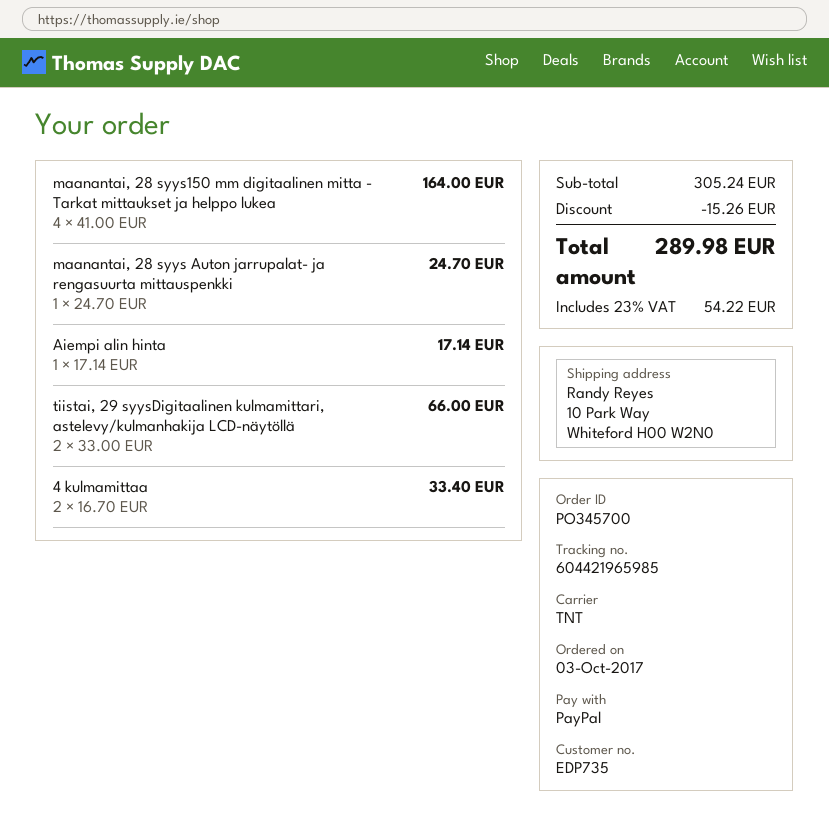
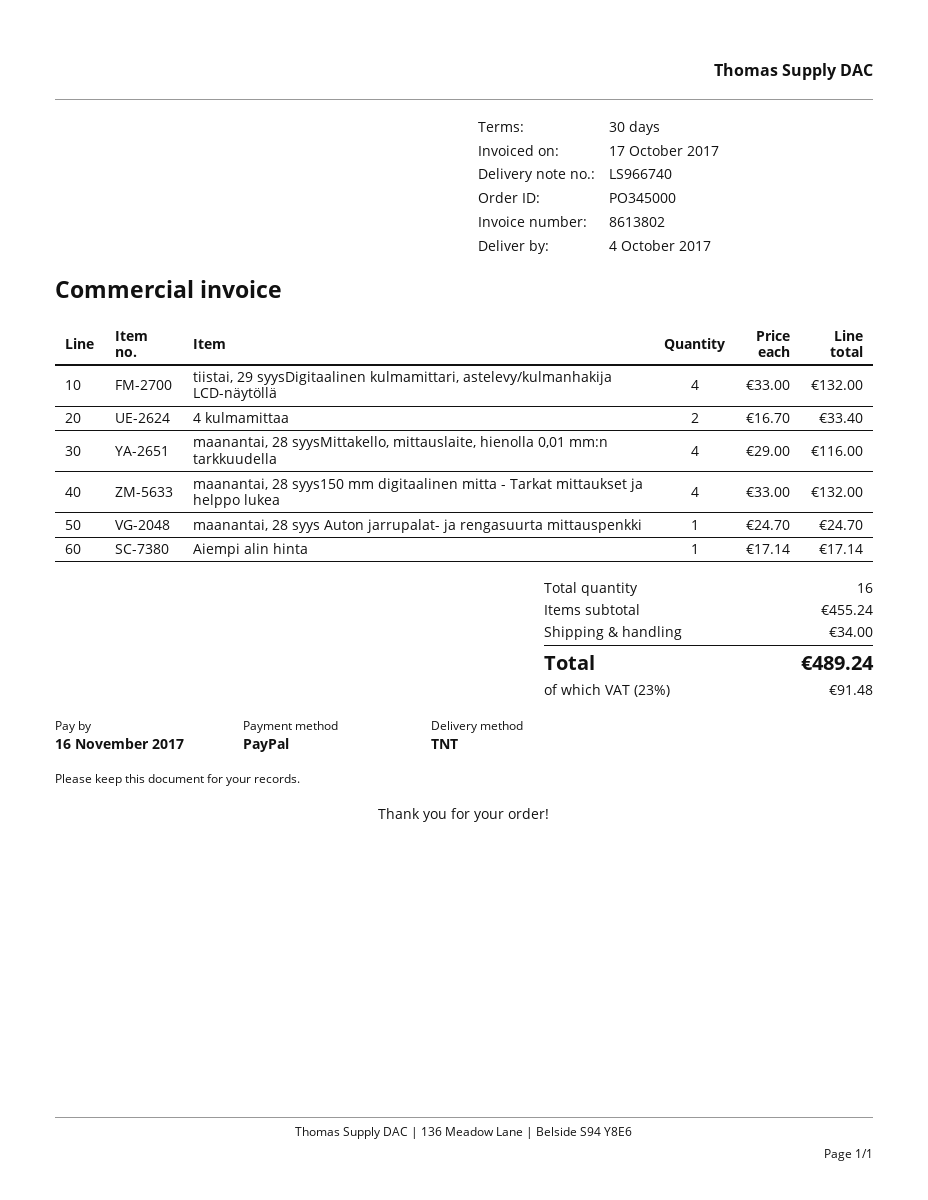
order number: PO345700 -> PO345000
maanantai, 28 syys150 mm digitaalinen mitta - Tarkat mittaukset ja helppo lukea: 4 x 41.00 = 164.00 -> 4 x 33.00 = 132.00
tiistai, 29 syysDigitaalinen kulmamittari, astelevy/kulmanhakija LCD-näytöllä: 2 x 33.00 = 66.00 -> 4 x 33.00 = 132.00
maanantai, 28 syysMittakello, mittauslaite, hienolla 0,01 mm:n tarkkuudella: none -> 4 x 29.00 = 116.00
subtotal: 305.24 -> 455.24
discount: 15.26 -> none
shipping: none -> 34.00
tax: 23% = 54.22 -> 23% = 91.48
total: 289.98 -> 489.24

